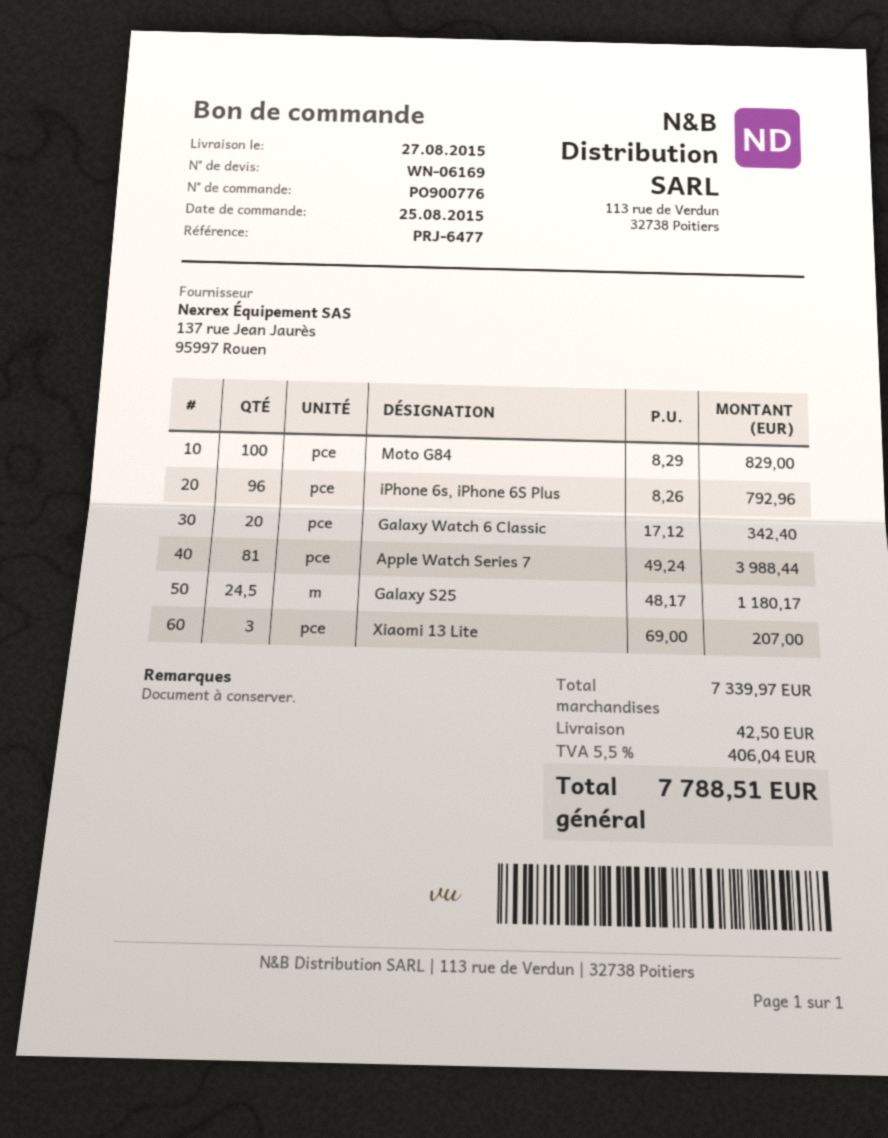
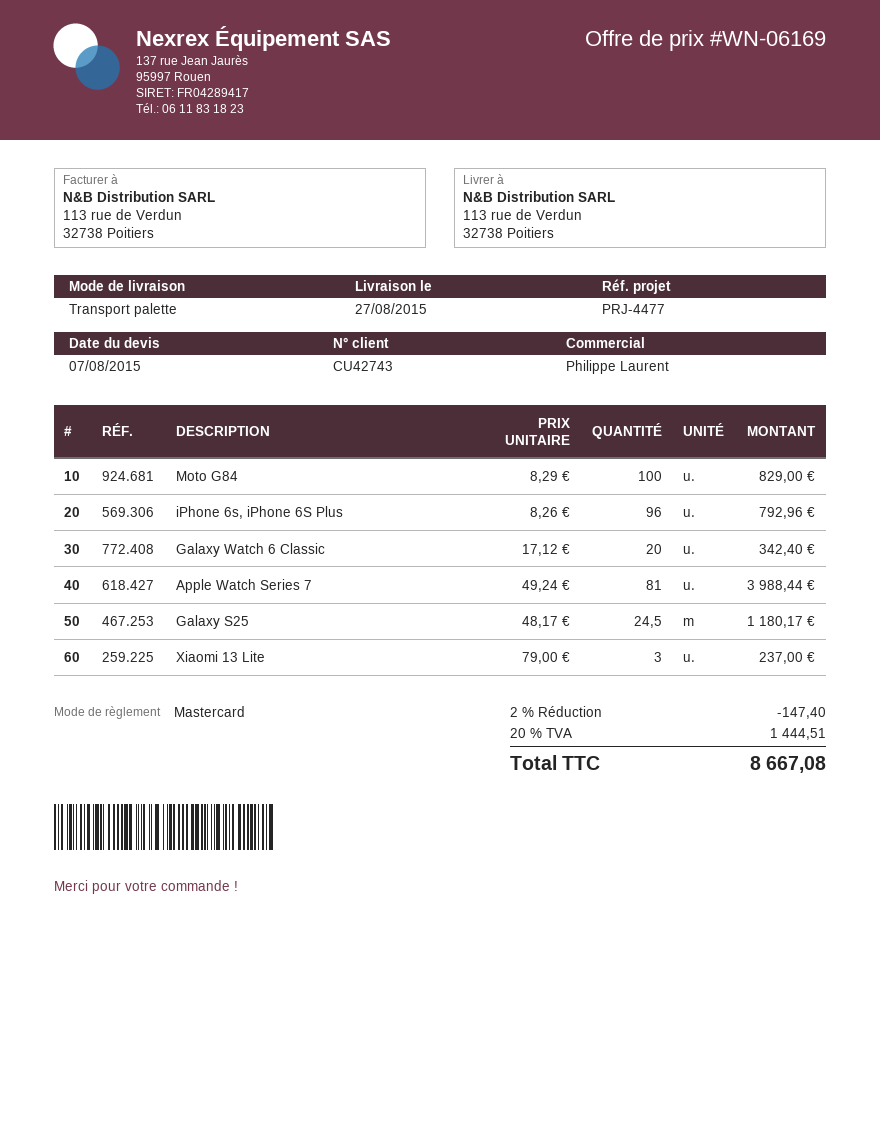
reference: PRJ-6477 -> PRJ-4477
Xiaomi 13 Lite: 3 x 69.00 = 207.00 -> 3 x 79.00 = 237.00
discount: none -> 2% = 147.40
shipping: 42.50 -> none
tax: 5.5% = 406.04 -> 20% = 1444.51
total: 7788.51 -> 8667.08

